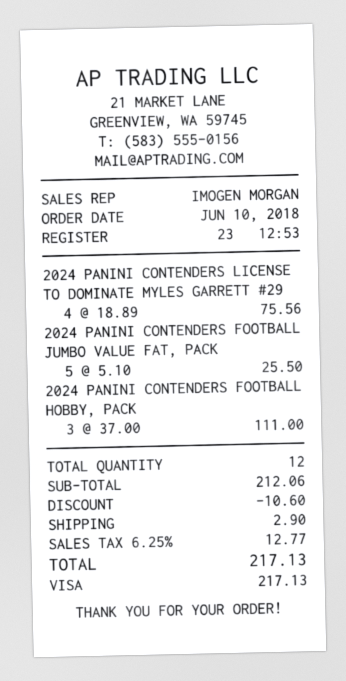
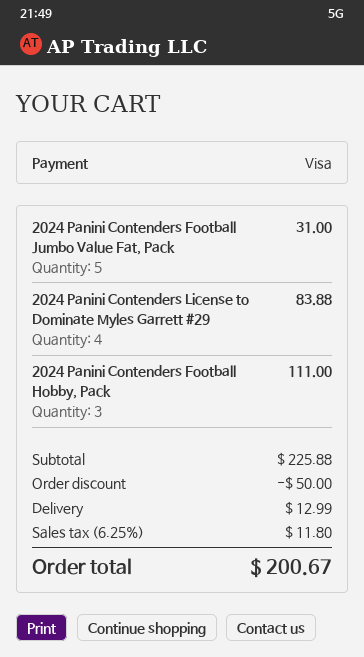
2024 PANINI CONTENDERS LICENSE TO DOMINATE MYLES GARRETT #29: 4 for 75.56 -> 4 for 83.88
2024 PANINI CONTENDERS FOOTBALL JUMBO VALUE FAT, PACK: 5 for 25.50 -> 5 for 31.00
subtotal: 212.06 -> 225.88
discount: 10.60 -> 50.00
shipping: 2.90 -> 12.99
tax: 6.25% = 12.77 -> 6.25% = 11.80
total: 217.13 -> 200.67

